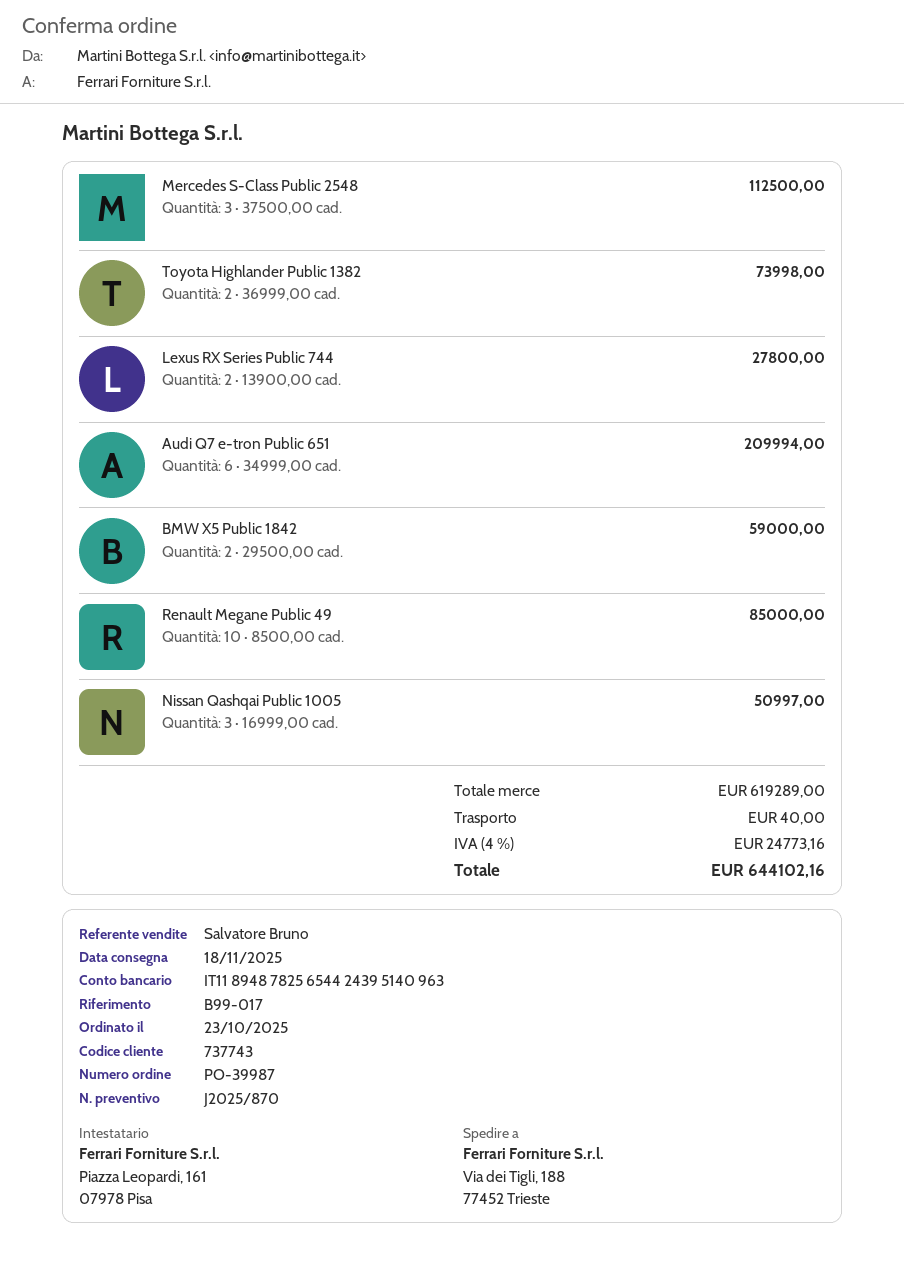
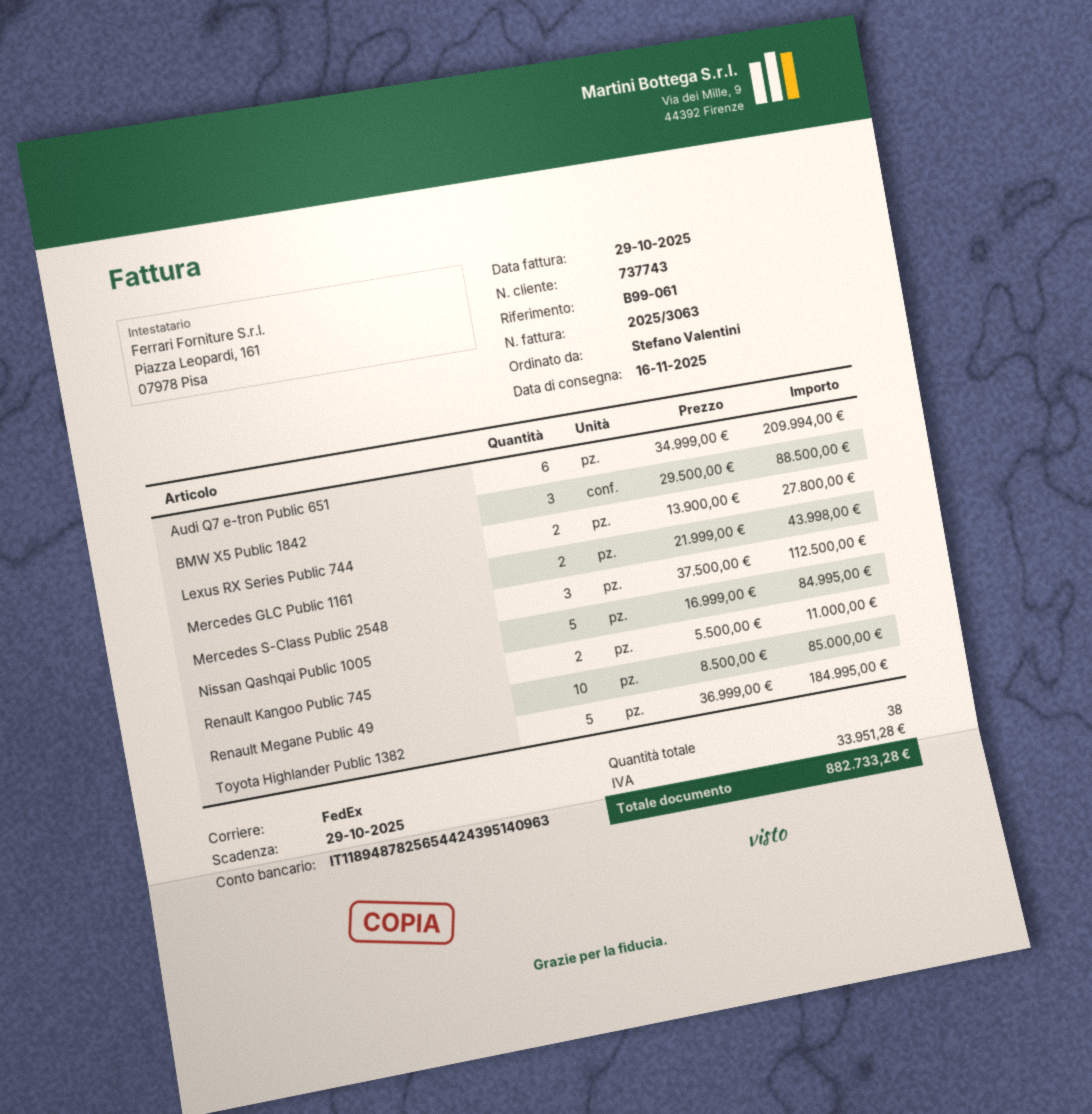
delivery date: 2025-11-18 -> 2025-11-16
reference: B99-017 -> B99-061
Toyota Highlander Public 1382: 2 x 36999.00 = 73998.00 -> 5 x 36999.00 = 184995.00
BMW X5 Public 1842: 2 x 29500.00 = 59000.00 -> 3 x 29500.00 = 88500.00
Nissan Qashqai Public 1005: 3 x 16999.00 = 50997.00 -> 5 x 16999.00 = 84995.00
Mercedes GLC Public 1161: none -> 2 x 21999.00 = 43998.00
Renault Kangoo Public 745: none -> 2 x 5500.00 = 11000.00
shipping: 40.00 -> none
tax: 24773.16 -> 33951.28
total: 644102.16 -> 882733.28

